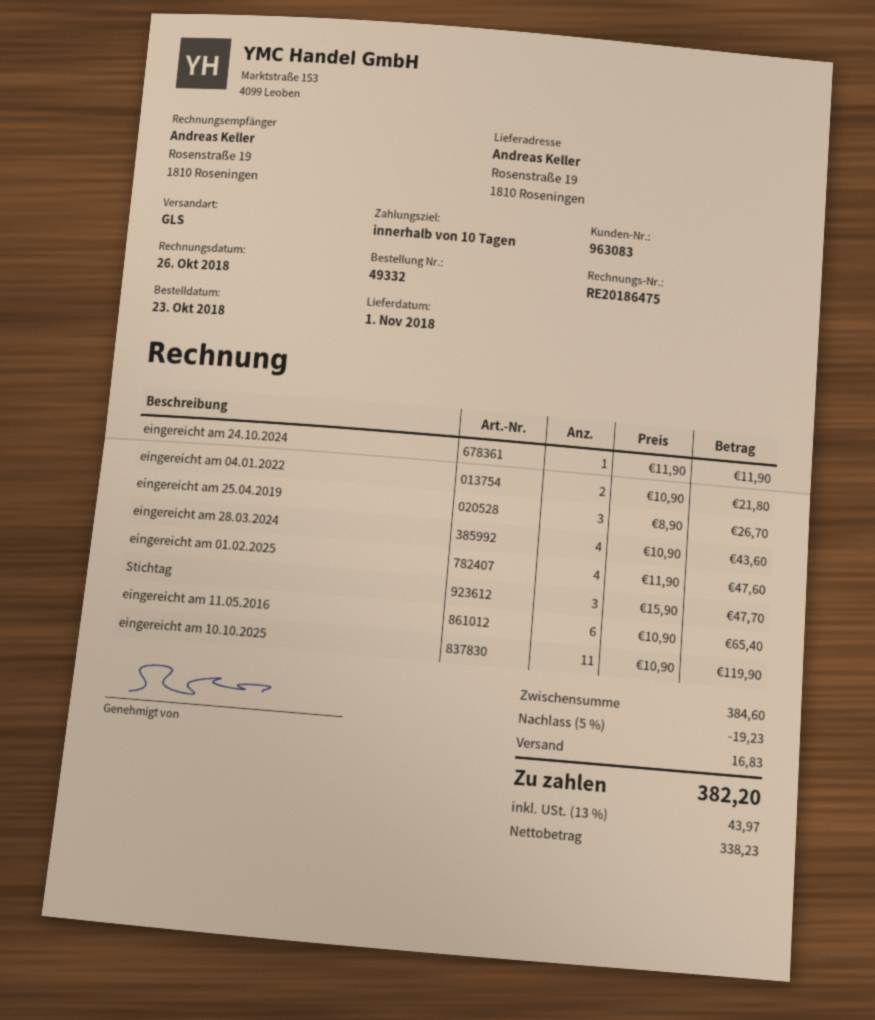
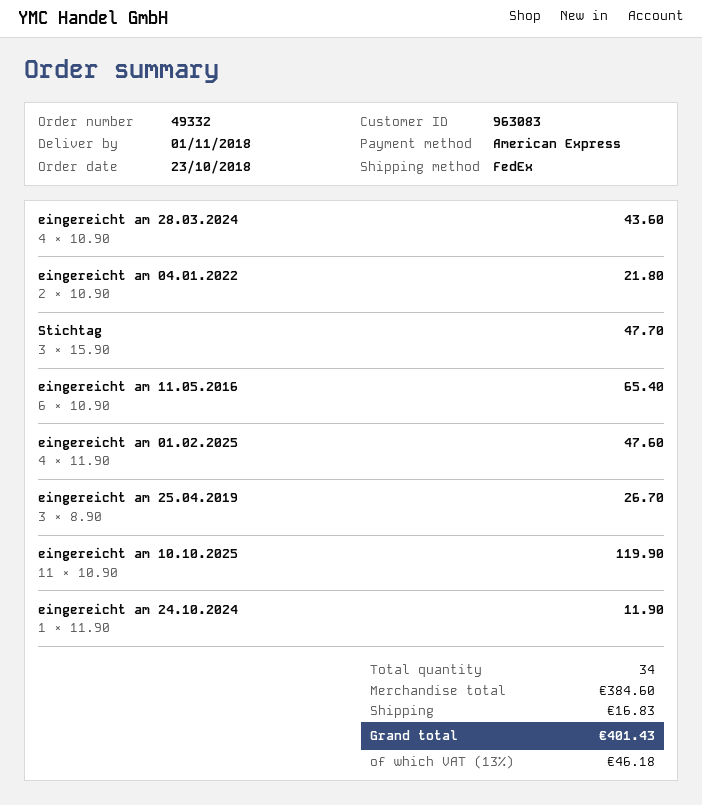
shipping method: GLS -> FedEx
discount: 5% = 19.23 -> none
tax: 13% = 43.97 -> 13% = 46.18
total: 382.20 -> 401.43

